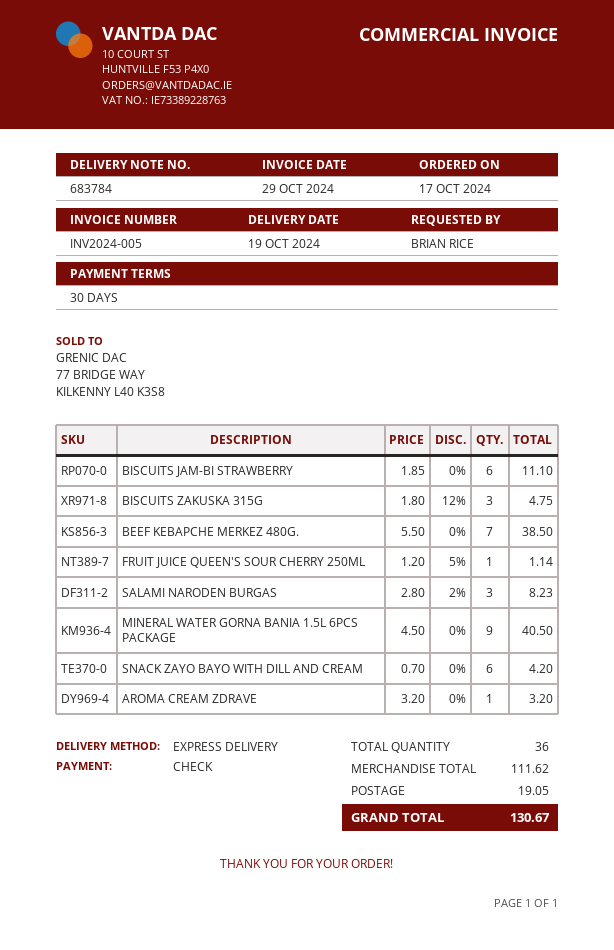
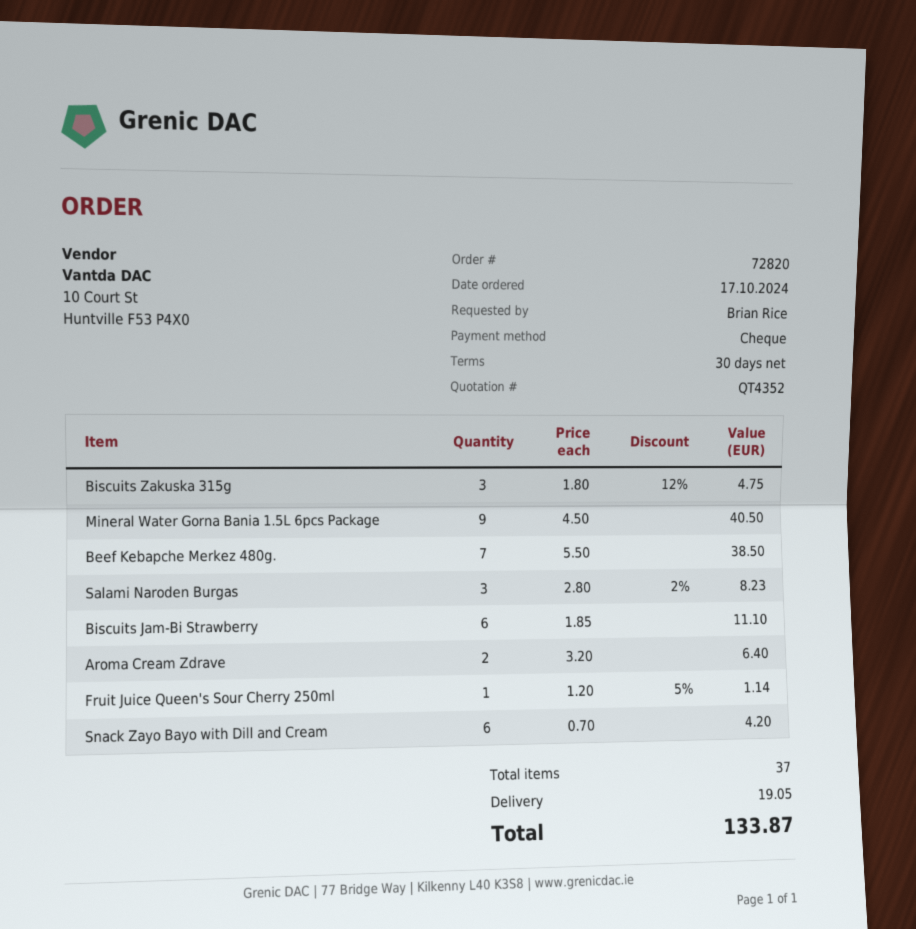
AROMA CREAM ZDRAVE: 1 x 3.20 = 3.20 -> 2 x 3.20 = 6.40
total quantity: 36 -> 37
total: 130.67 -> 133.87

